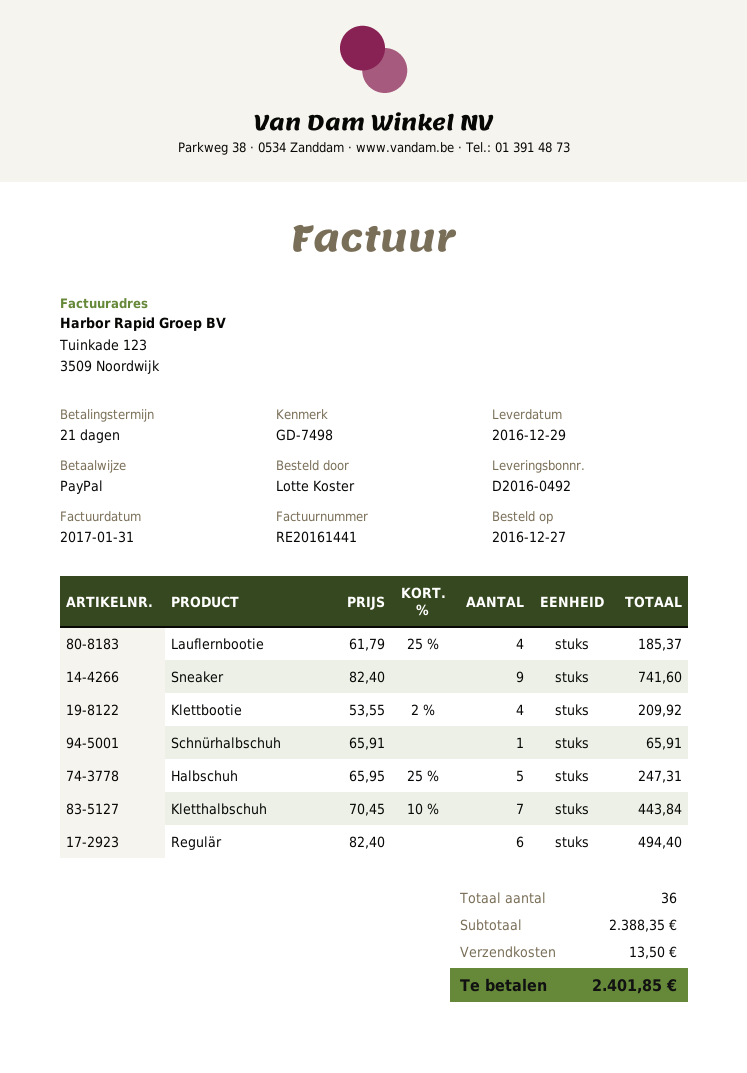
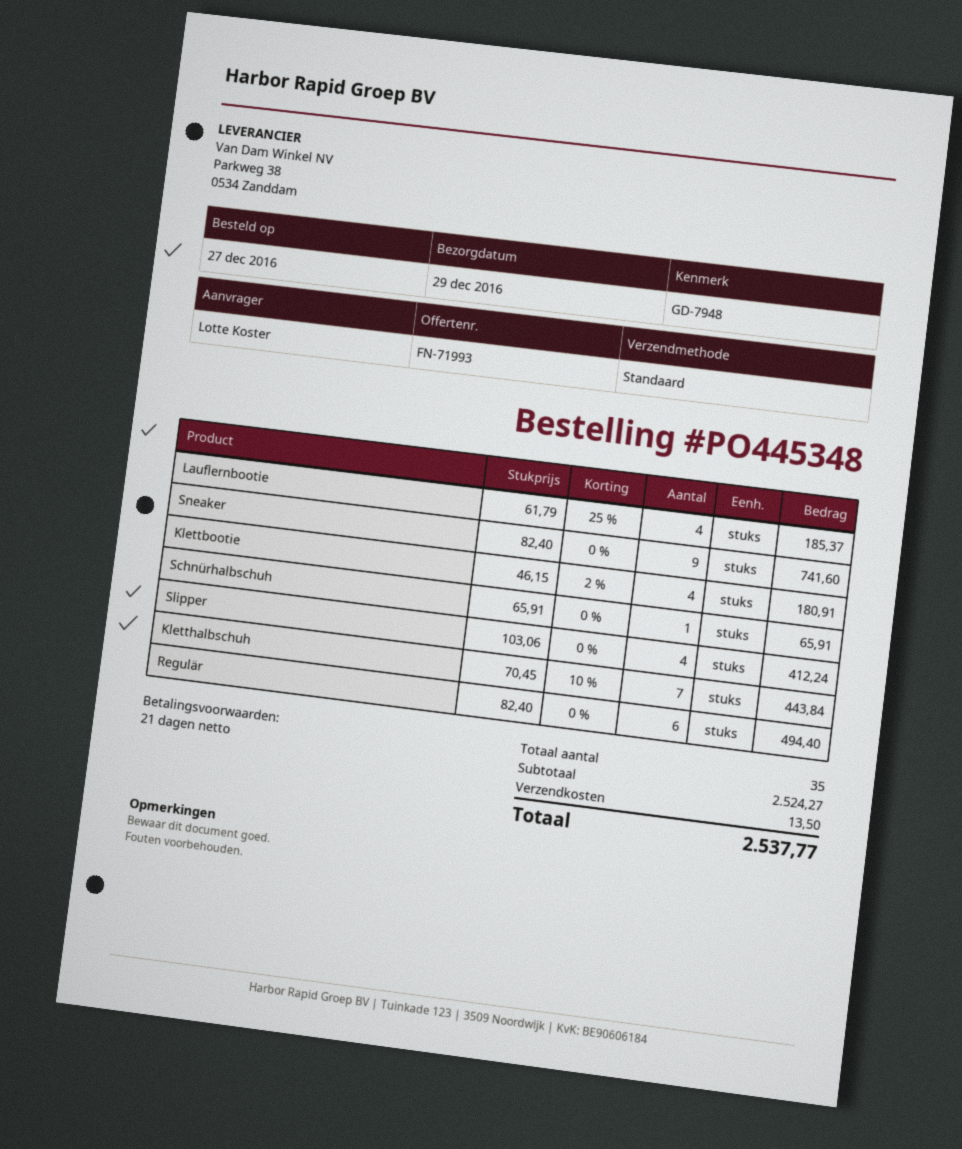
reference: GD-7498 -> GD-7948
Klettbootie: 4 x 53.55 - 2% = 209.92 -> 4 x 46.15 - 2% = 180.91
Halbschuh: 5 x 65.95 - 25% = 247.31 -> none
Slipper: none -> 4 x 103.06 = 412.24
total quantity: 36 -> 35
subtotal: 2388.35 -> 2524.27
total: 2401.85 -> 2537.77

